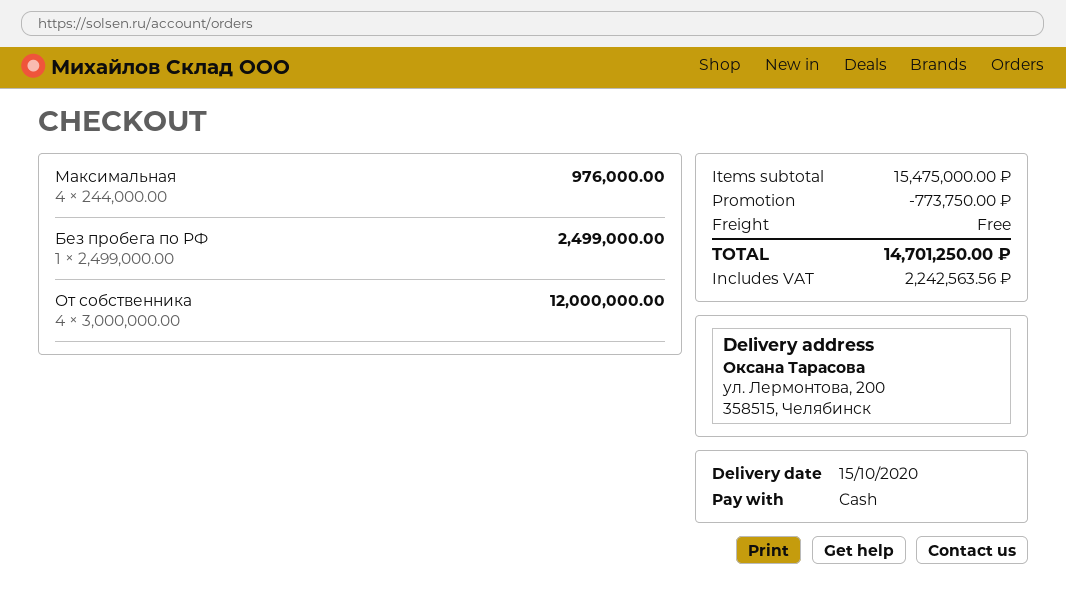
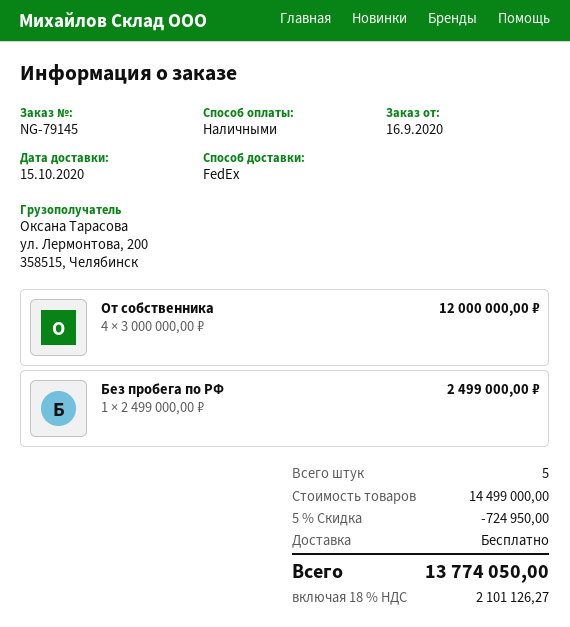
Максимальная: 4 x 244000.00 = 976000.00 -> none
subtotal: 15475000.00 -> 14499000.00
discount: 773750.00 -> 724950.00
tax: 2242563.56 -> 2101126.27
total: 14701250.00 -> 13774050.00

